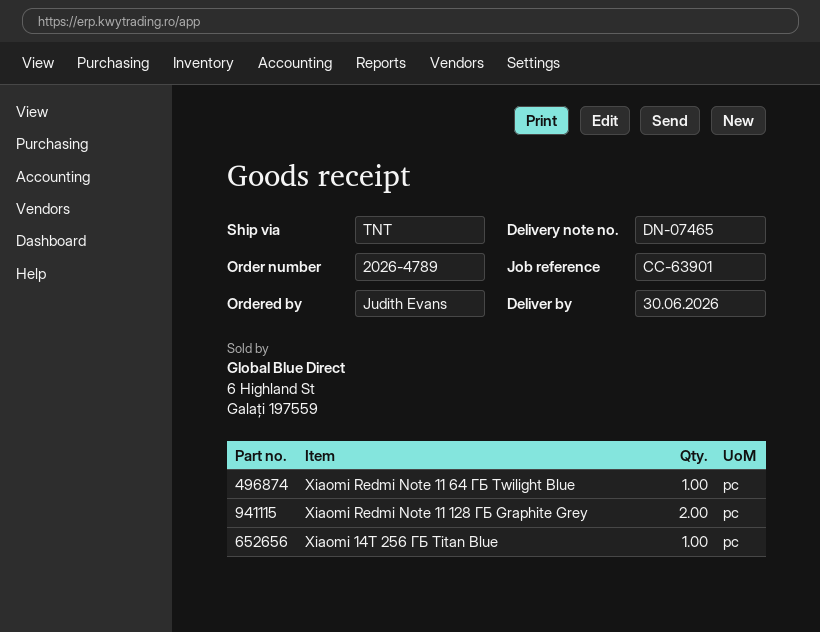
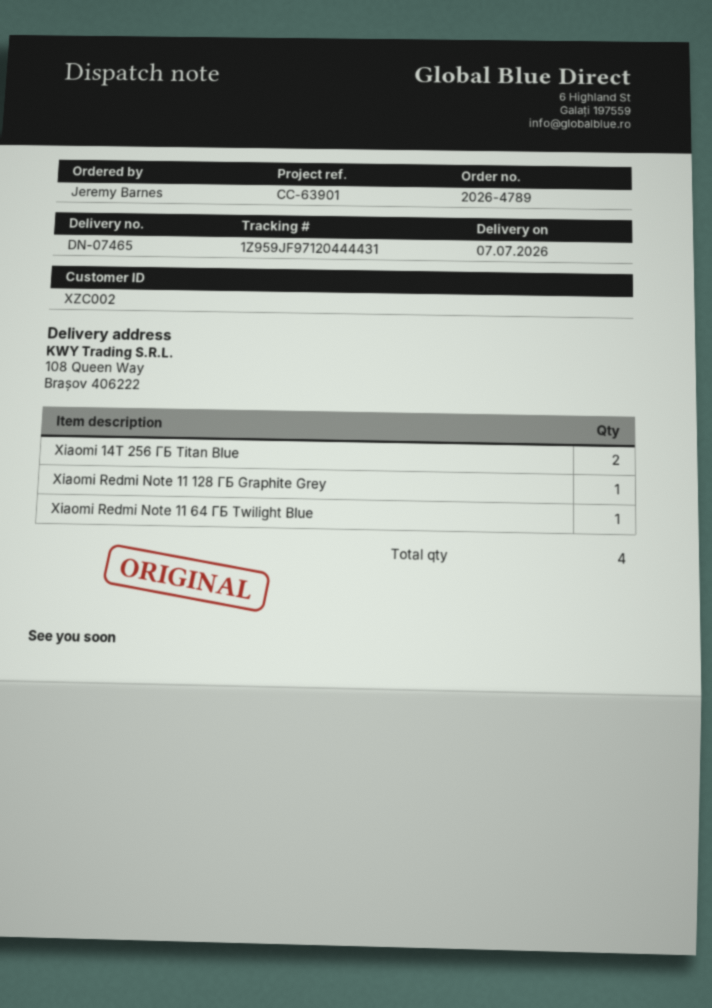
delivery date: 2026-06-30 -> 2026-07-07
ordered by: Judith Evans -> Jeremy Barnes
Xiaomi Redmi Note 11 128 ГБ Graphite Grey: 2 -> 1
Xiaomi 14T 256 ГБ Titan Blue: 1 -> 2

